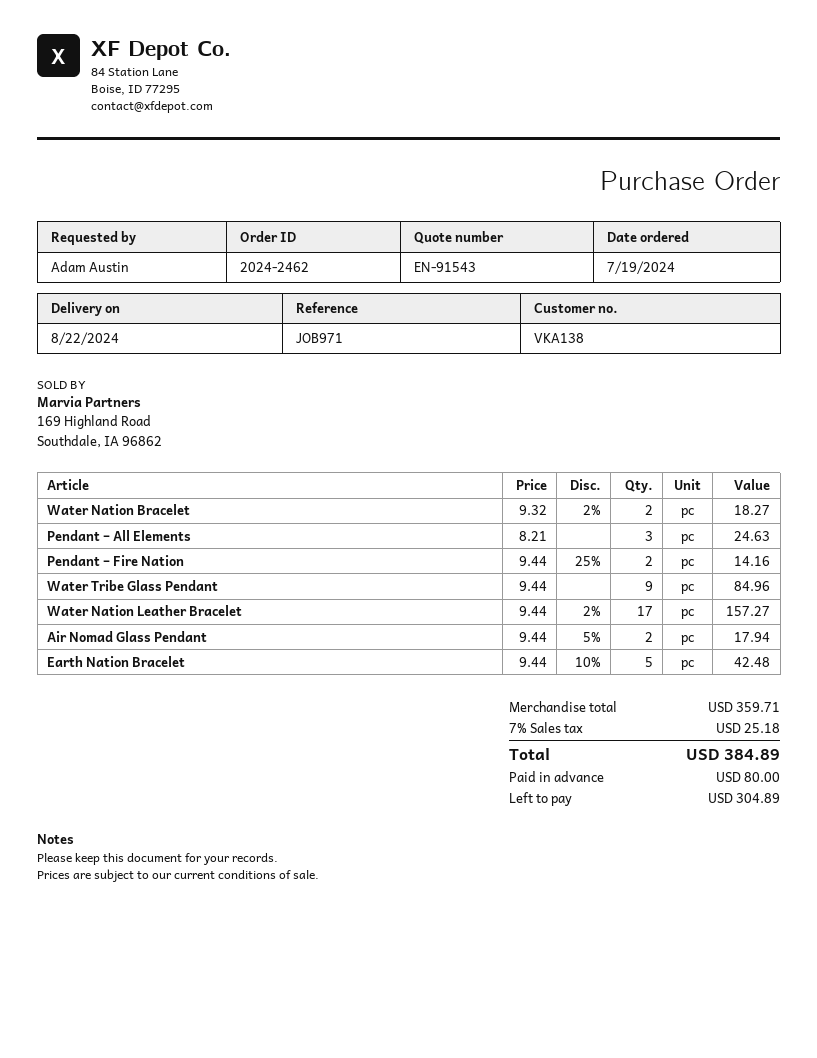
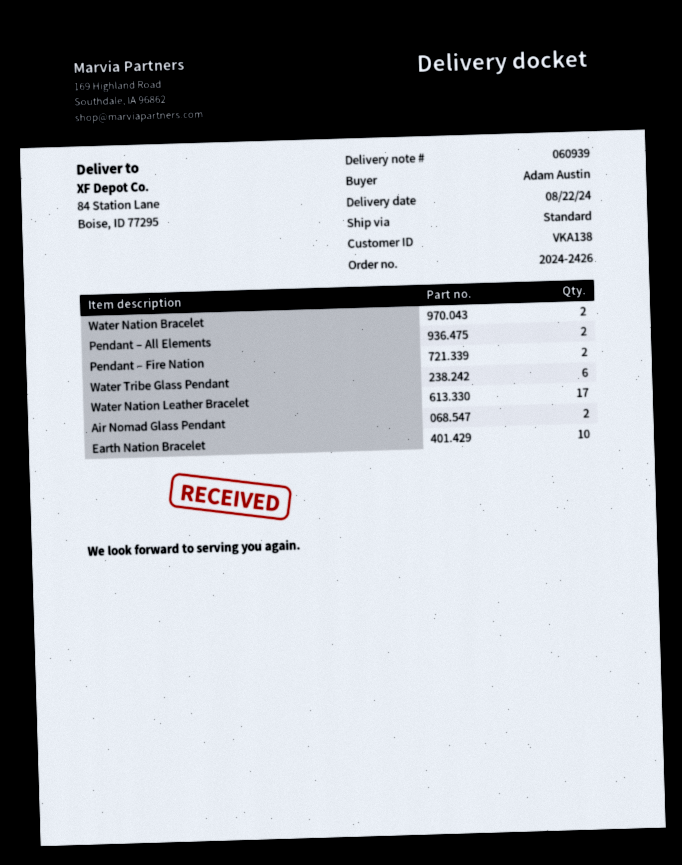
order number: 2024-2462 -> 2024-2426
Pendant – All Elements: 3 -> 2
Water Tribe Glass Pendant: 9 -> 6
Earth Nation Bracelet: 5 -> 10

